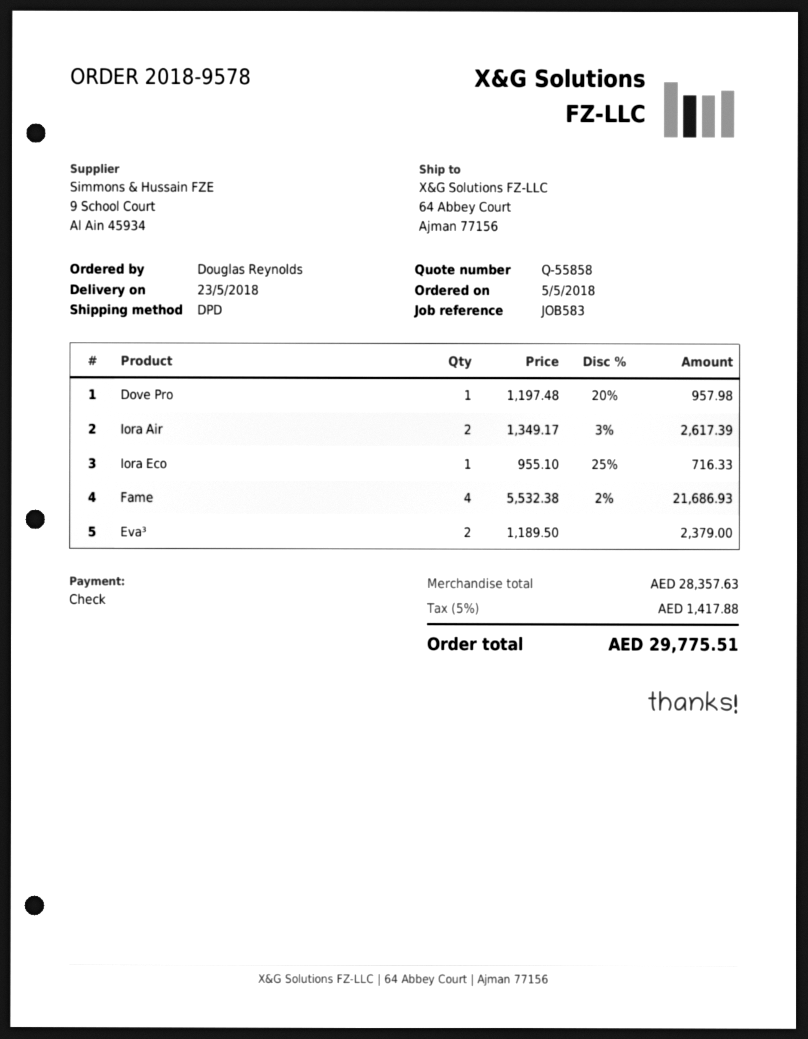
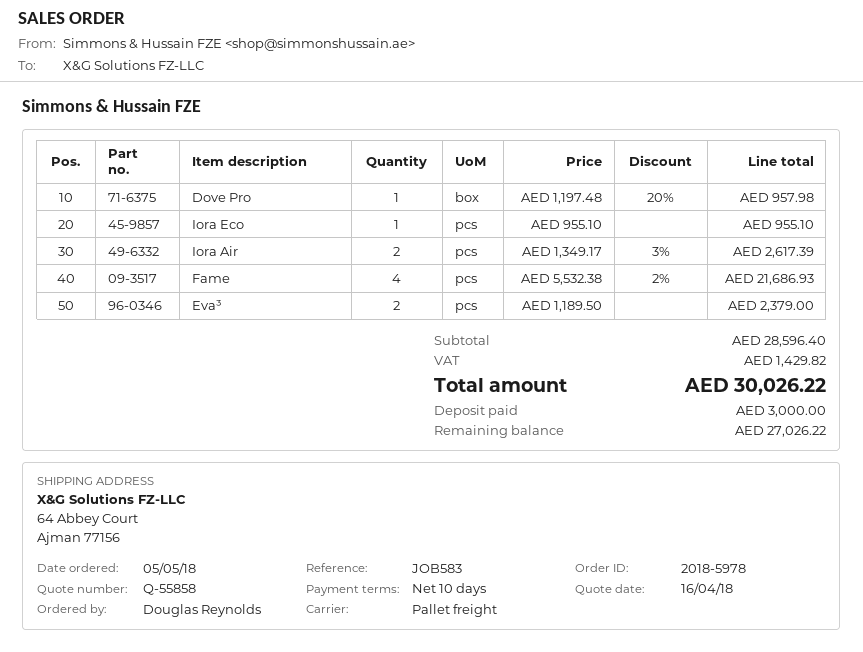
order number: 2018-9578 -> 2018-5978
shipping method: DPD -> pallet freight
Iora Eco: 1 x 955.10 - 25% = 716.33 -> 1 x 955.10 = 955.10
subtotal: 28357.63 -> 28596.40
tax: 1417.88 -> 1429.82
total: 29775.51 -> 30026.22

